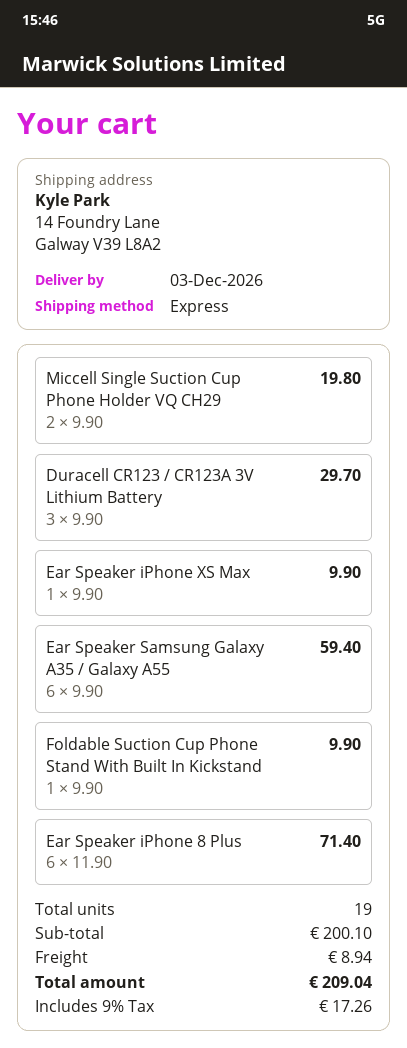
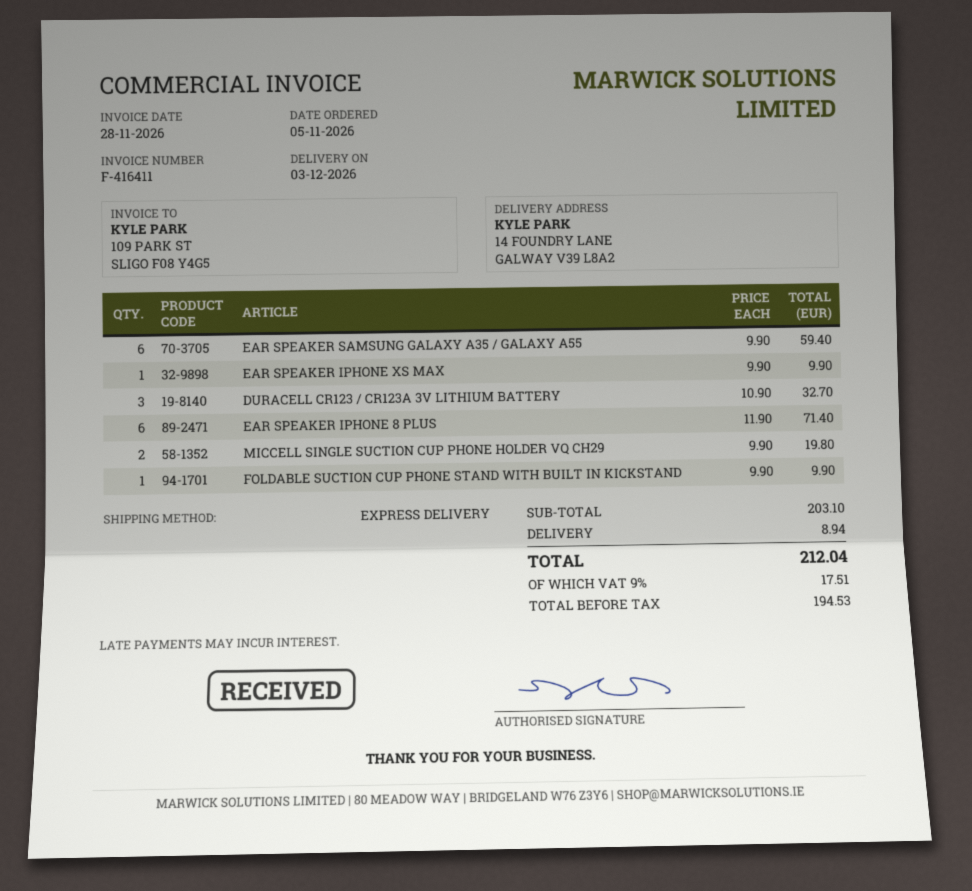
Duracell CR123 / CR123A 3V Lithium Battery: 3 x 9.90 = 29.70 -> 3 x 10.90 = 32.70
subtotal: 200.10 -> 203.10
tax: 9% = 17.26 -> 9% = 17.51
total: 209.04 -> 212.04

